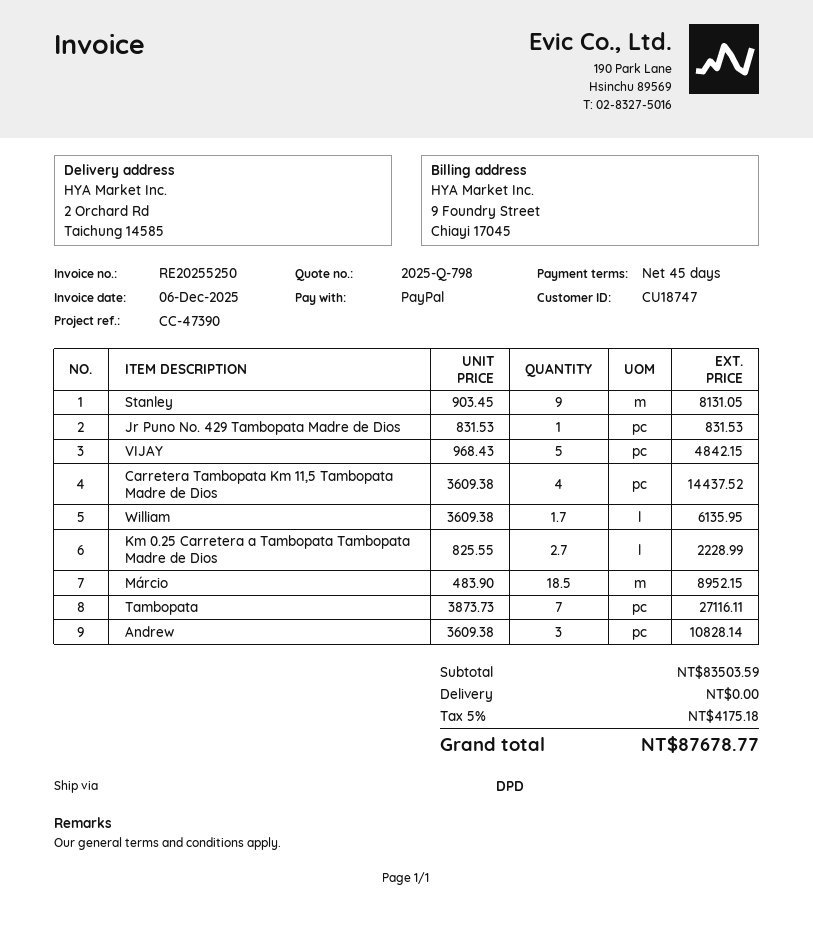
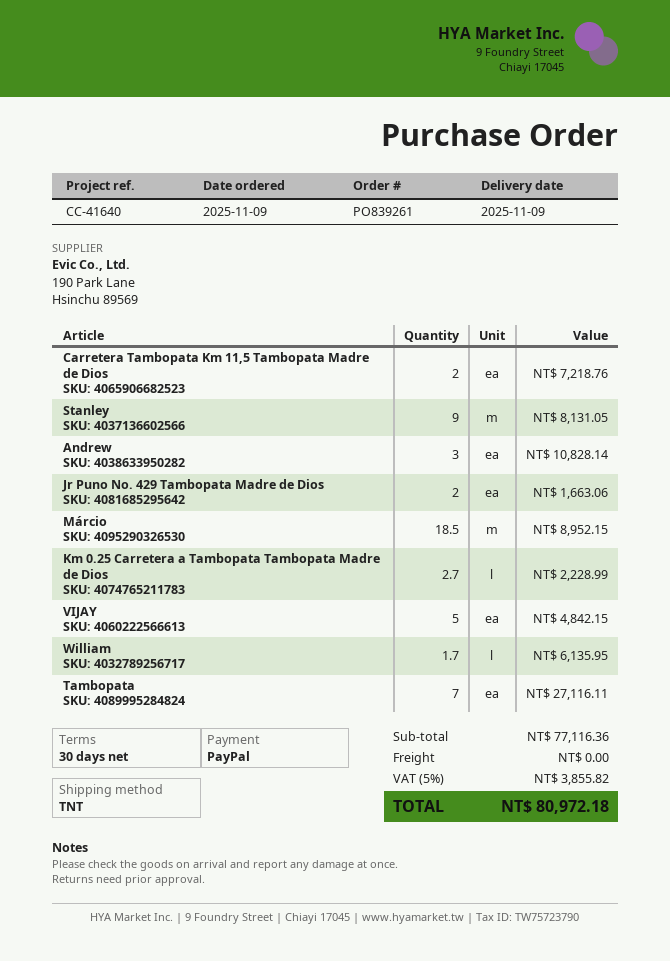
payment terms: 45 days -> 30 days
reference: CC-47390 -> CC-41640
shipping method: DPD -> TNT
Jr Puno No. 429 Tambopata Madre de Dios: 1 for 831.53 -> 2 for 1663.06
Carretera Tambopata Km 11,5 Tambopata Madre de Dios: 4 for 14437.52 -> 2 for 7218.76
subtotal: 83503.59 -> 77116.36
tax: 5% = 4175.18 -> 5% = 3855.82
total: 87678.77 -> 80972.18

